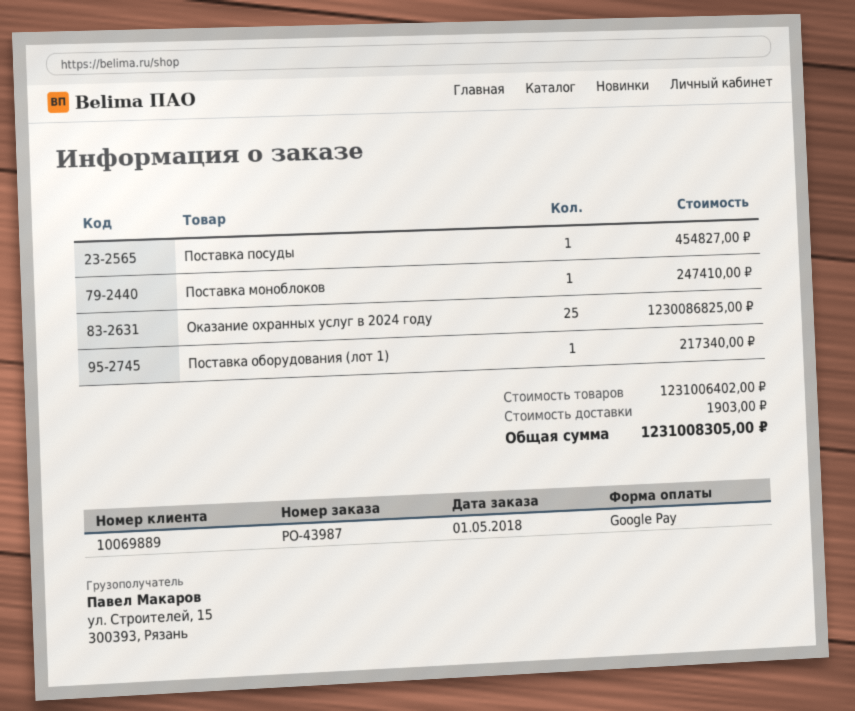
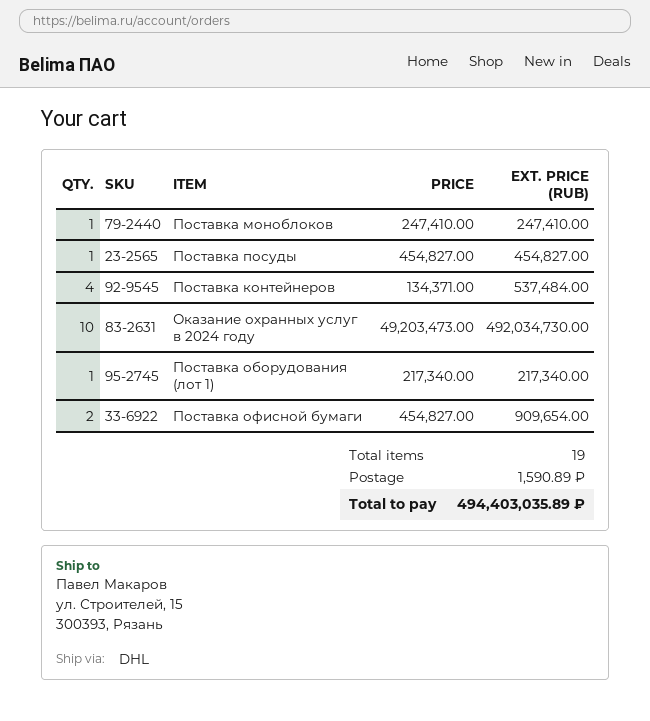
Оказание охранных услуг в 2024 году: 25 for 1230086825.00 -> 10 for 492034730.00
Поставка контейнеров: none -> 4 for 537484.00
Поставка офисной бумаги: none -> 2 for 909654.00
shipping: 1903.00 -> 1590.89
total: 1231008305.00 -> 494403035.89

